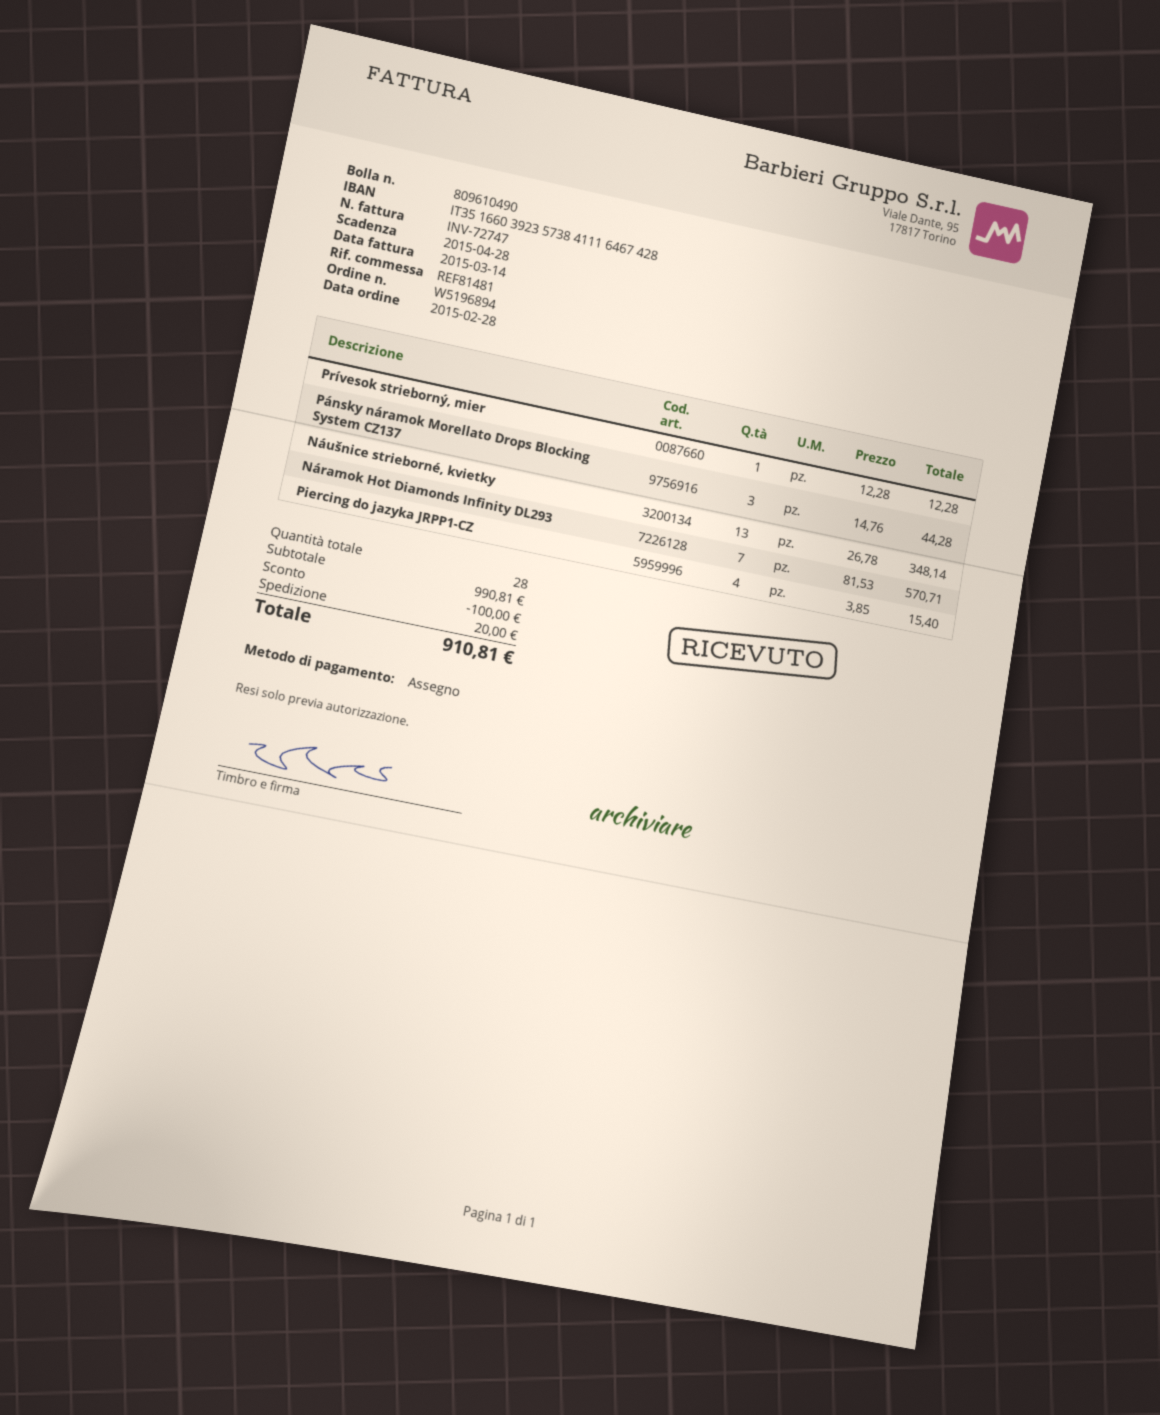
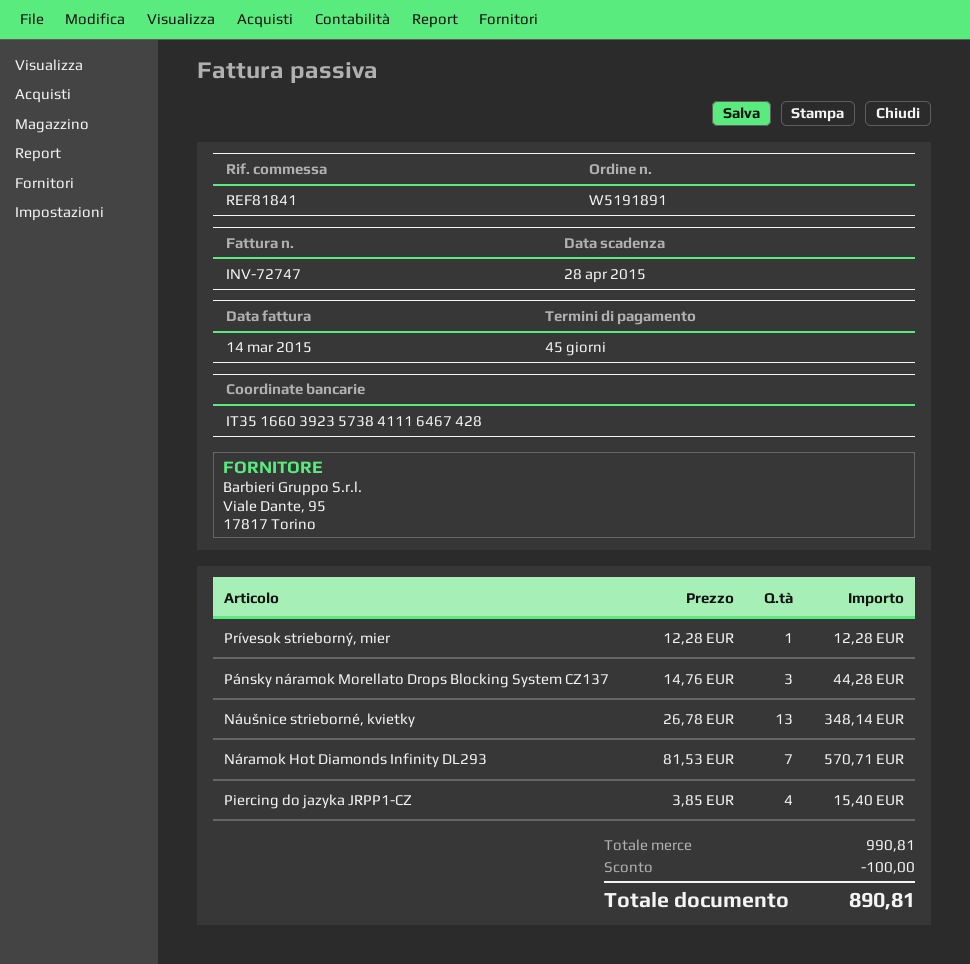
order number: W5196894 -> W5191891
reference: REF81481 -> REF81841
shipping: 20.00 -> none
total: 910.81 -> 890.81

